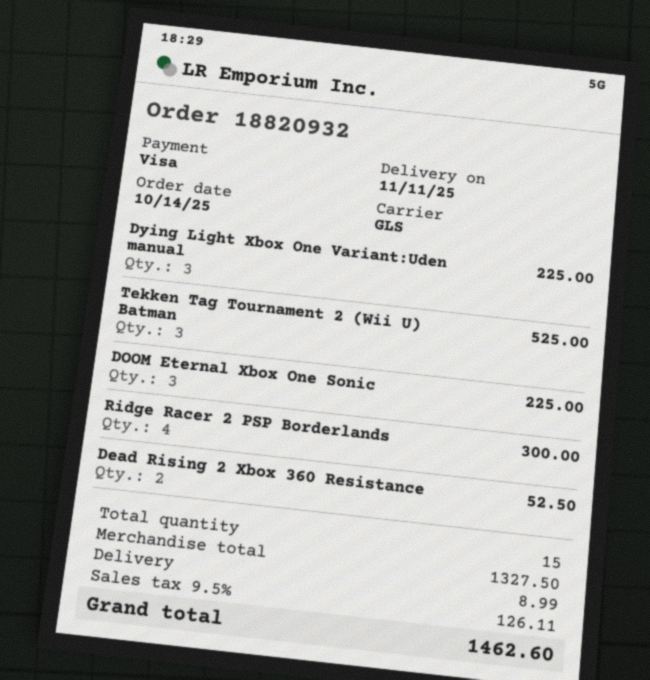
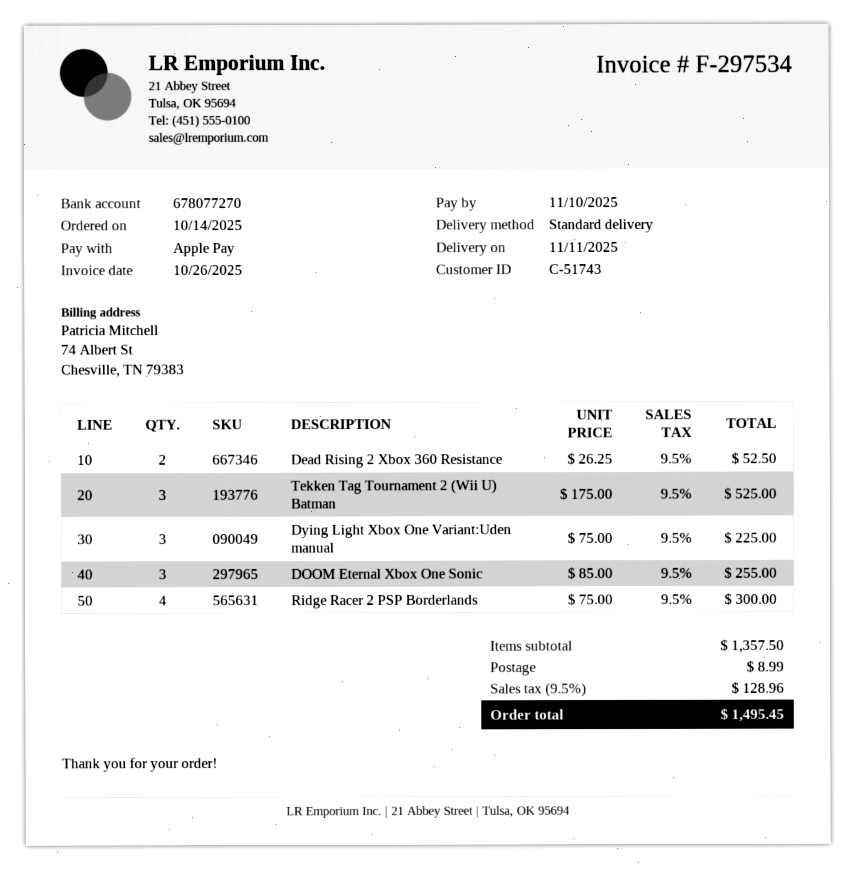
payment method: Visa -> Apple Pay
shipping method: GLS -> standard
DOOM Eternal Xbox One Sonic: 3 for 225.00 -> 3 for 255.00
subtotal: 1327.50 -> 1357.50
tax: 9.5% = 126.11 -> 9.5% = 128.96
total: 1462.60 -> 1495.45

